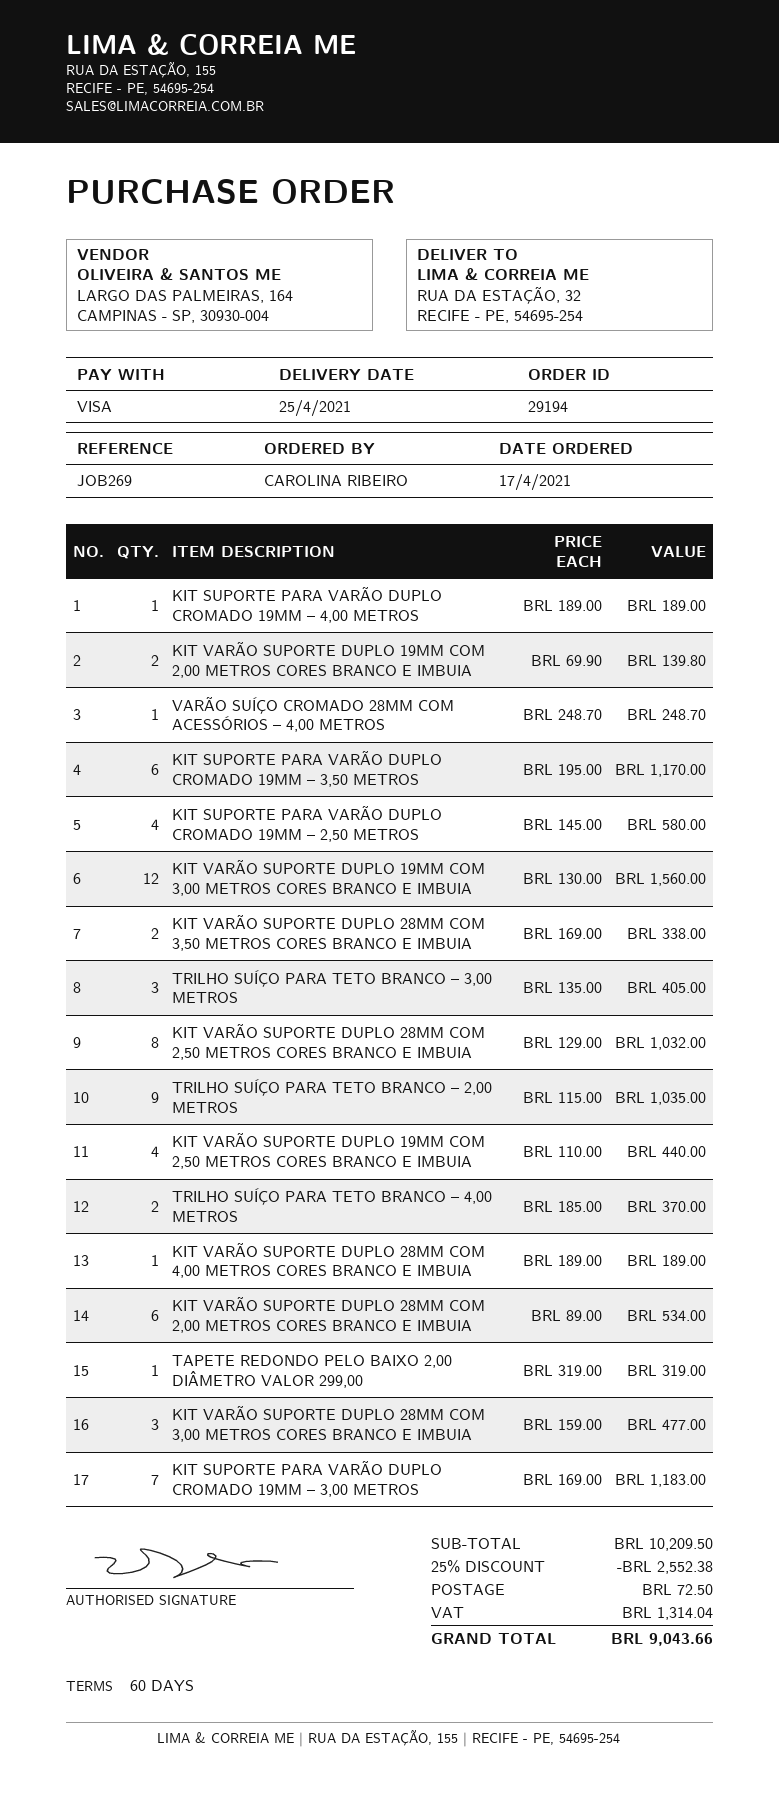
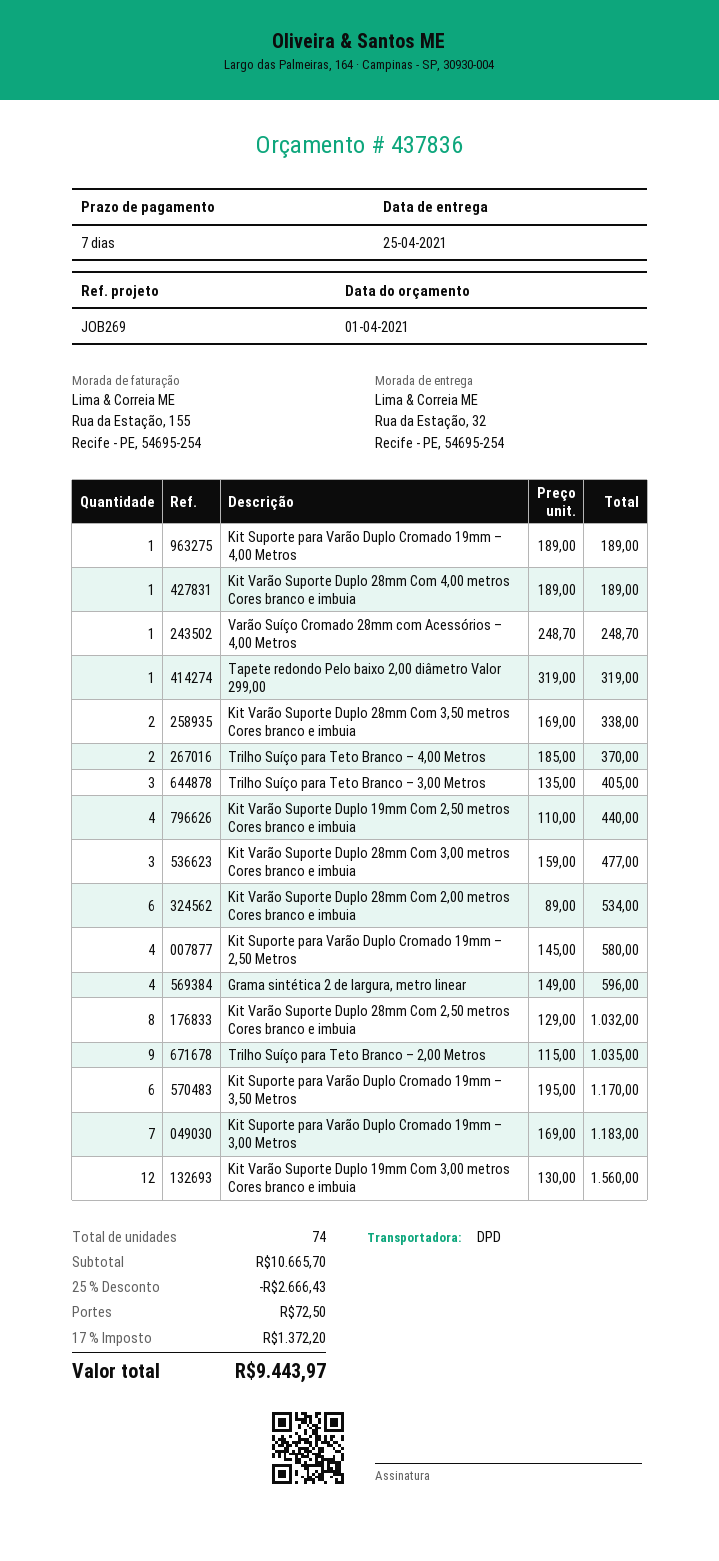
payment terms: 60 days -> 7 days
KIT VARÃO SUPORTE DUPLO 19MM COM 2,00 METROS CORES BRANCO E IMBUIA: 2 x 69.90 = 139.80 -> none
Grama sintética 2 de largura, metro linear: none -> 4 x 149.00 = 596.00
subtotal: 10209.50 -> 10665.70
discount: 25% = 2552.38 -> 25% = 2666.43
tax: 1314.04 -> 1372.20
total: 9043.66 -> 9443.97

